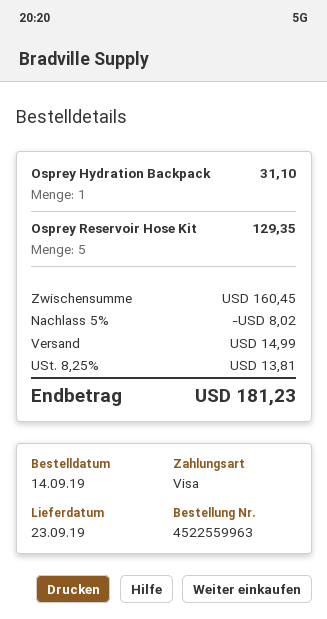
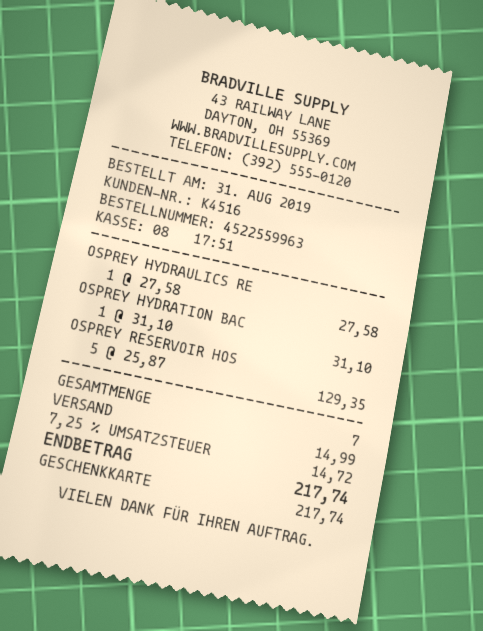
order date: 2019-09-14 -> 2019-08-31
payment method: Visa -> gift card
OSPREY HYDRAULICS RE: none -> 1 for 27.58
discount: 5% = 8.02 -> none
tax: 8.25% = 13.81 -> 7.25% = 14.72
total: 181.23 -> 217.74

